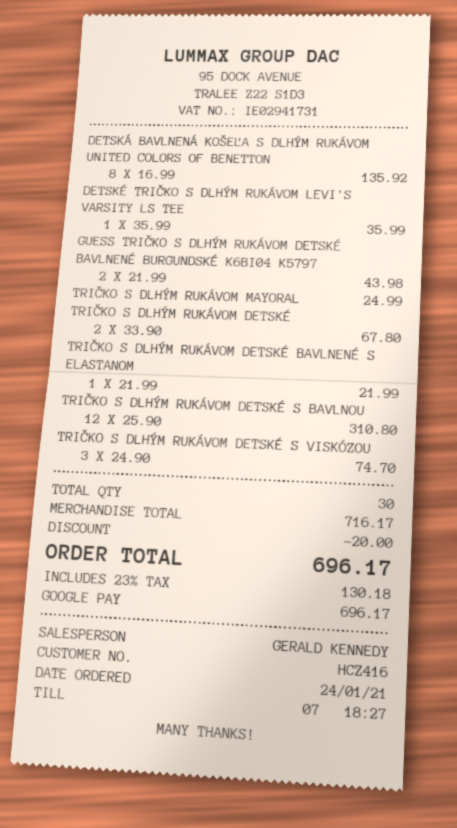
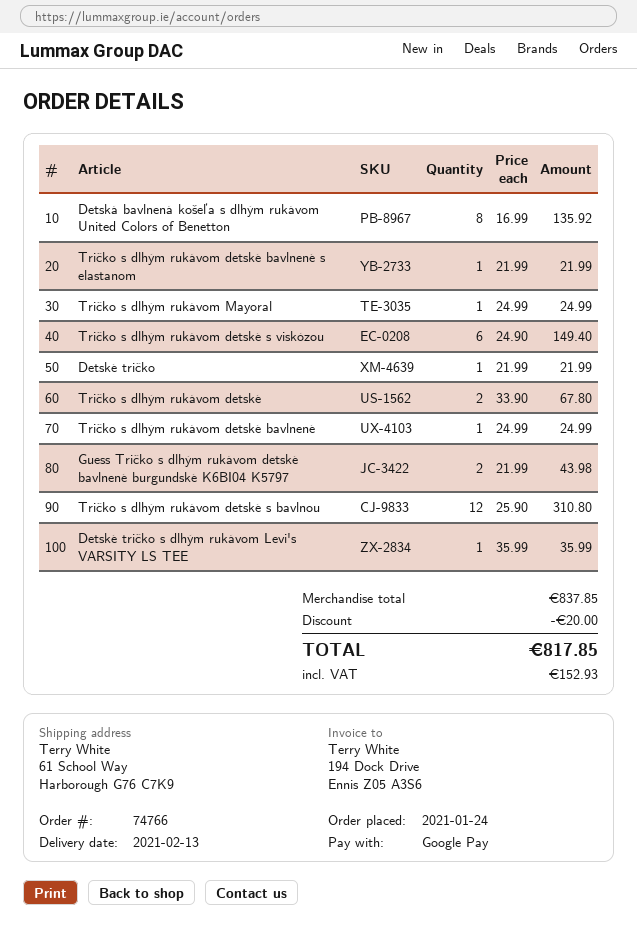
TRIČKO S DLHÝM RUKÁVOM DETSKÉ S VISKÓZOU: 3 x 24.90 = 74.70 -> 6 x 24.90 = 149.40
Detské tričko: none -> 1 x 21.99 = 21.99
Tričko s dlhým rukávom detské bavlnené: none -> 1 x 24.99 = 24.99
subtotal: 716.17 -> 837.85
tax: 130.18 -> 152.93
total: 696.17 -> 817.85

